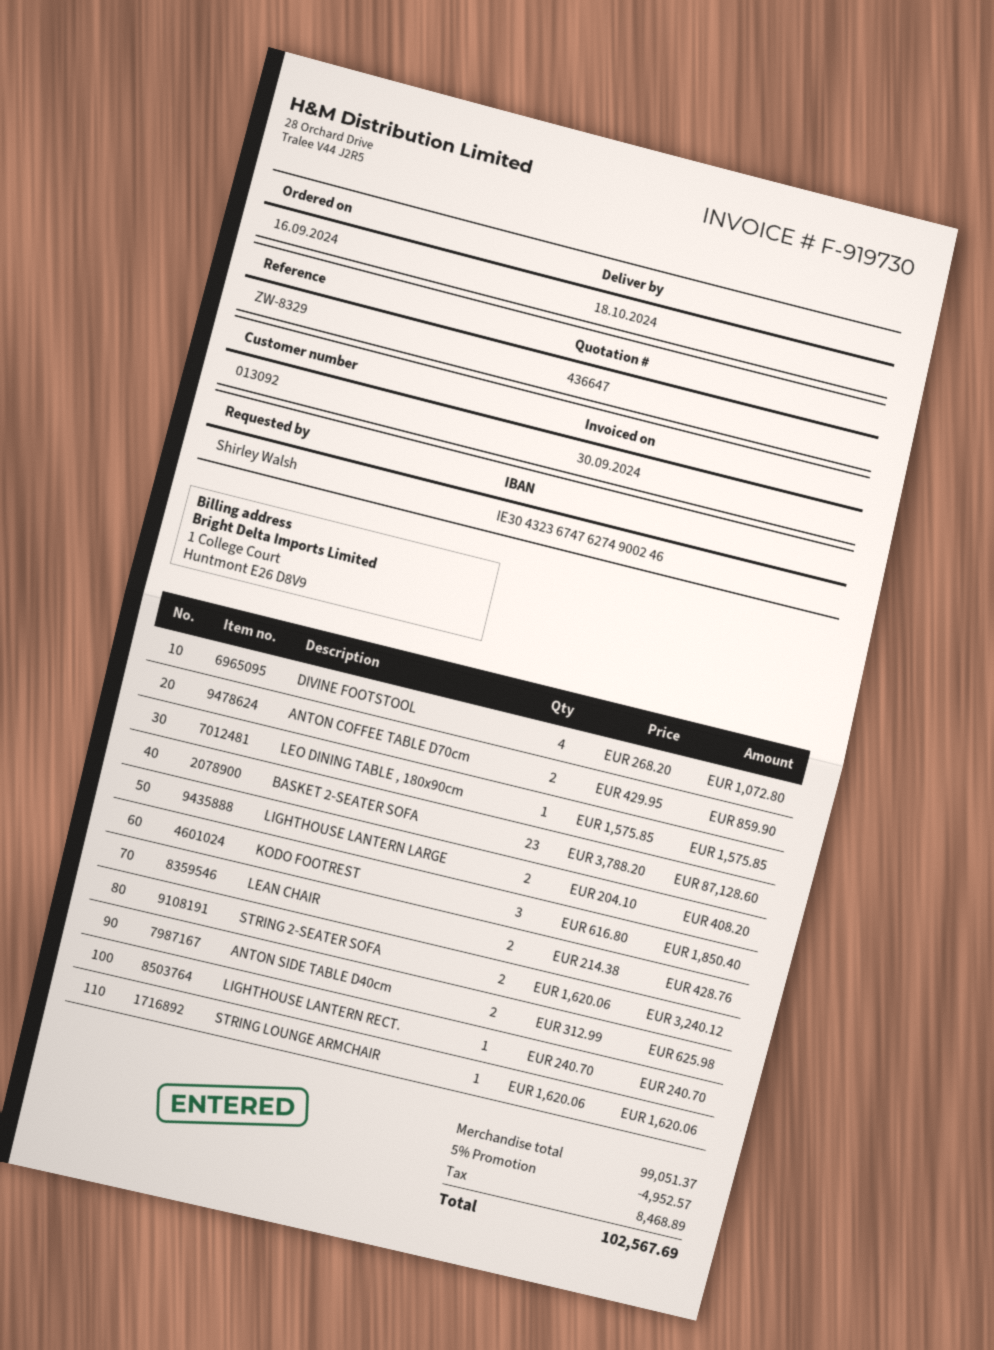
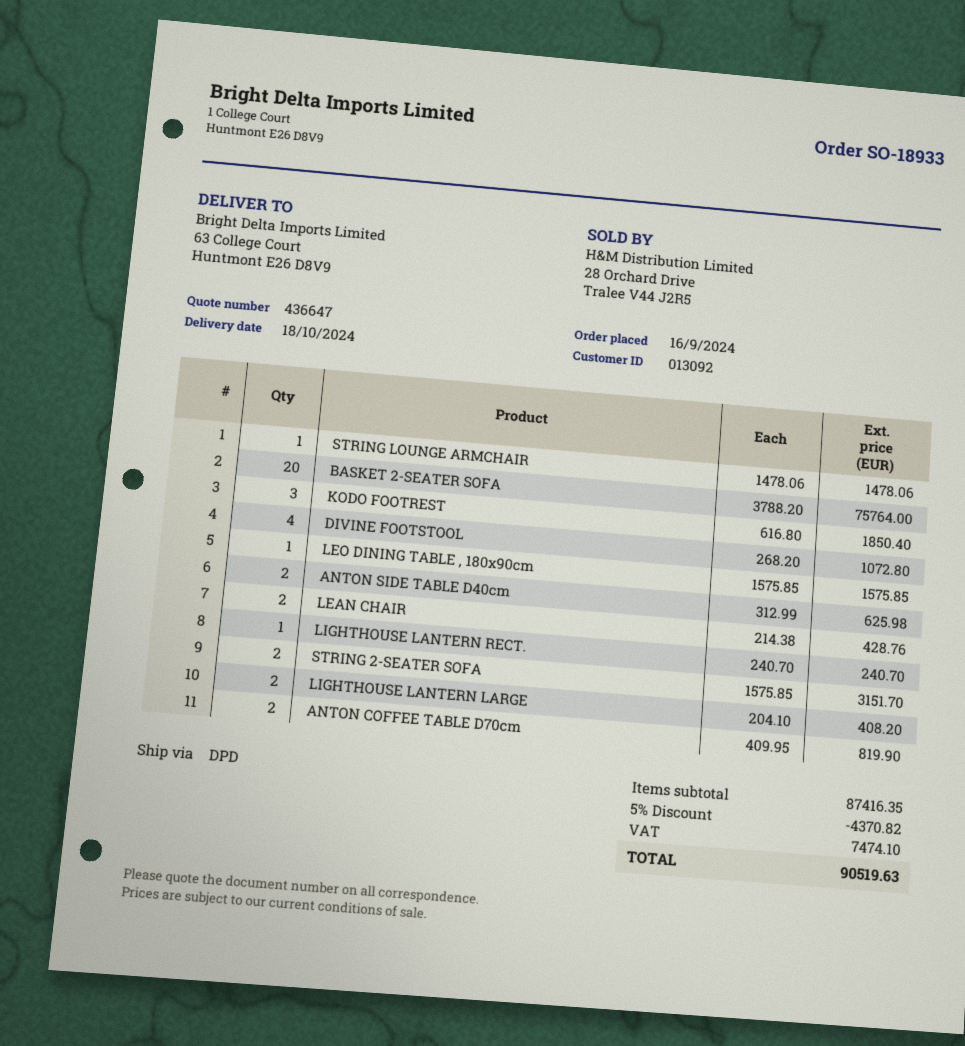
ANTON COFFEE TABLE D70cm: 2 x 429.95 = 859.90 -> 2 x 409.95 = 819.90
BASKET 2-SEATER SOFA: 23 x 3788.20 = 87128.60 -> 20 x 3788.20 = 75764.00
STRING 2-SEATER SOFA: 2 x 1620.06 = 3240.12 -> 2 x 1575.85 = 3151.70
STRING LOUNGE ARMCHAIR: 1 x 1620.06 = 1620.06 -> 1 x 1478.06 = 1478.06
subtotal: 99051.37 -> 87416.35
discount: 5% = 4952.57 -> 5% = 4370.82
tax: 8468.89 -> 7474.10
total: 102567.69 -> 90519.63

